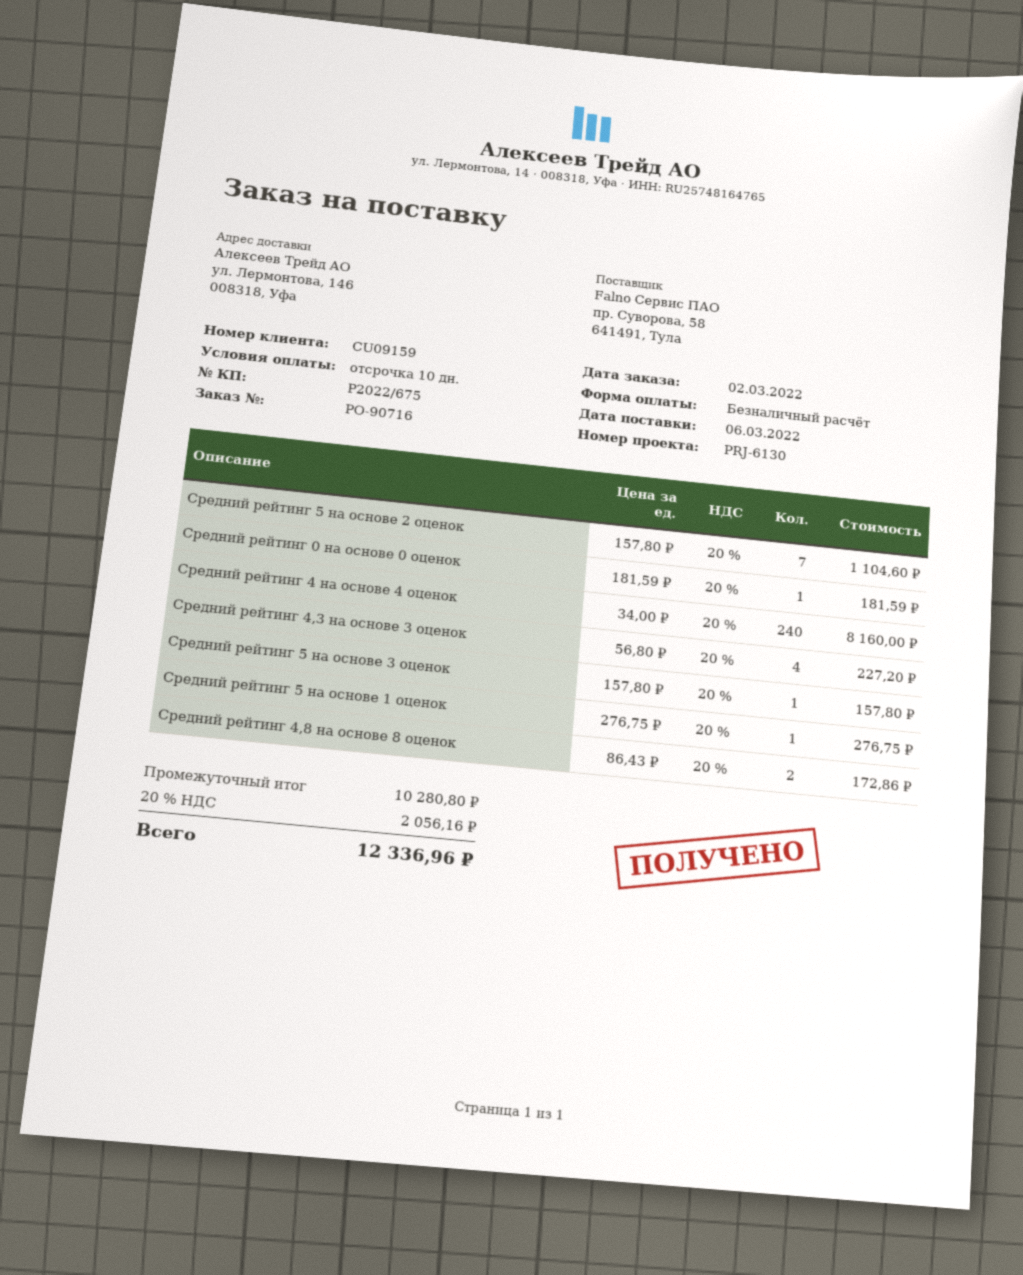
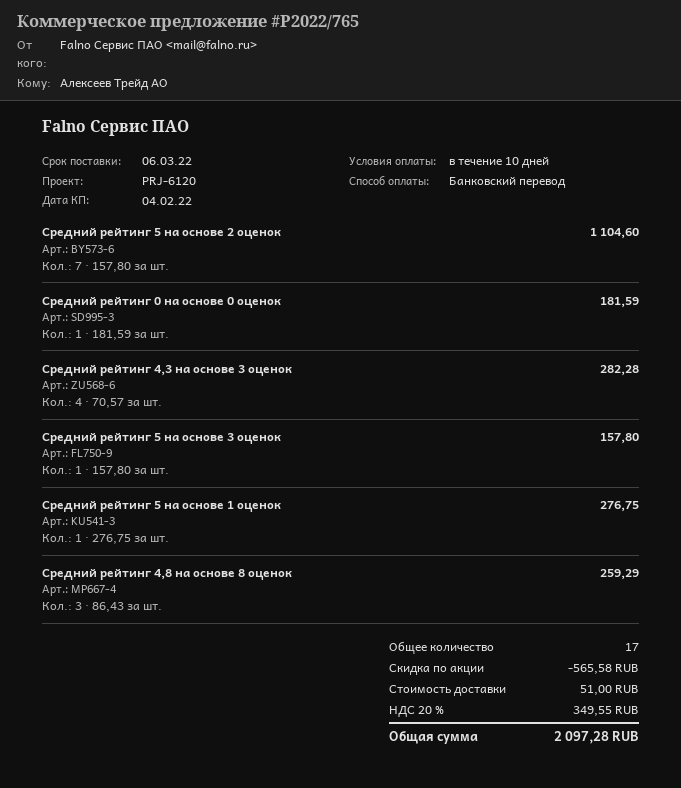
quote number: P2022/675 -> P2022/765
reference: PRJ-6130 -> PRJ-6120
Средний рейтинг 4 на основе 4 оценок: 240 x 34.00 = 8160.00 -> none
Средний рейтинг 4,3 на основе 3 оценок: 4 x 56.80 = 227.20 -> 4 x 70.57 = 282.28
Средний рейтинг 4,8 на основе 8 оценок: 2 x 86.43 = 172.86 -> 3 x 86.43 = 259.29
discount: none -> 565.58
shipping: none -> 51.00
tax: 20% = 2056.16 -> 20% = 349.55
total: 12336.96 -> 2097.28

